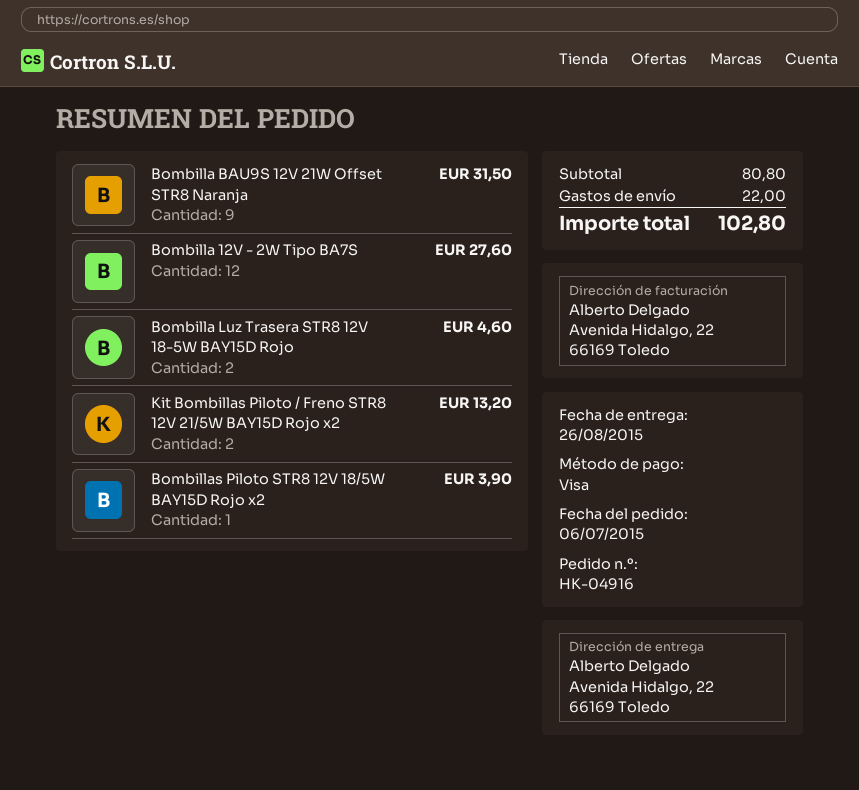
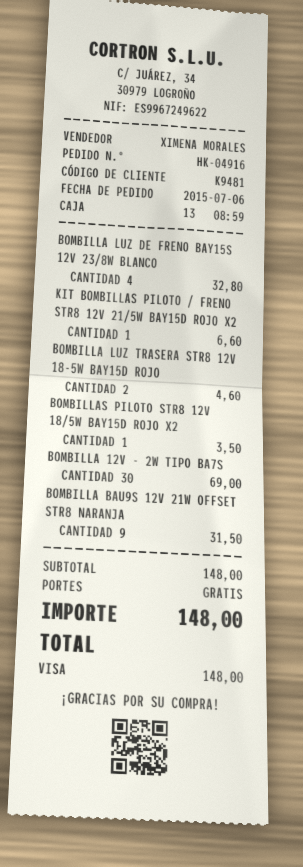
Bombilla 12V - 2W Tipo BA7S: 12 for 27.60 -> 30 for 69.00
Kit Bombillas Piloto / Freno STR8 12V 21/5W BAY15D Rojo x2: 2 for 13.20 -> 1 for 6.60
Bombillas Piloto STR8 12V 18/5W BAY15D Rojo x2: 1 for 3.90 -> 1 for 3.50
BOMBILLA LUZ DE FRENO BAY15S 12V 23/8W BLANCO: none -> 4 for 32.80
subtotal: 80.80 -> 148.00
shipping: 22.00 -> 0.00
total: 102.80 -> 148.00

